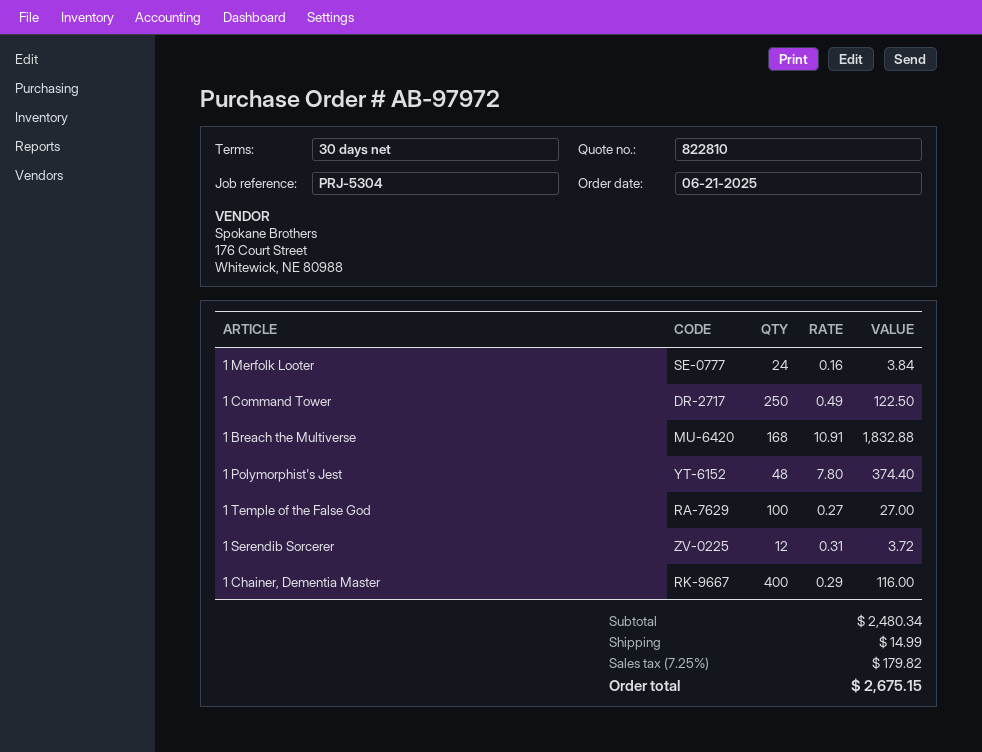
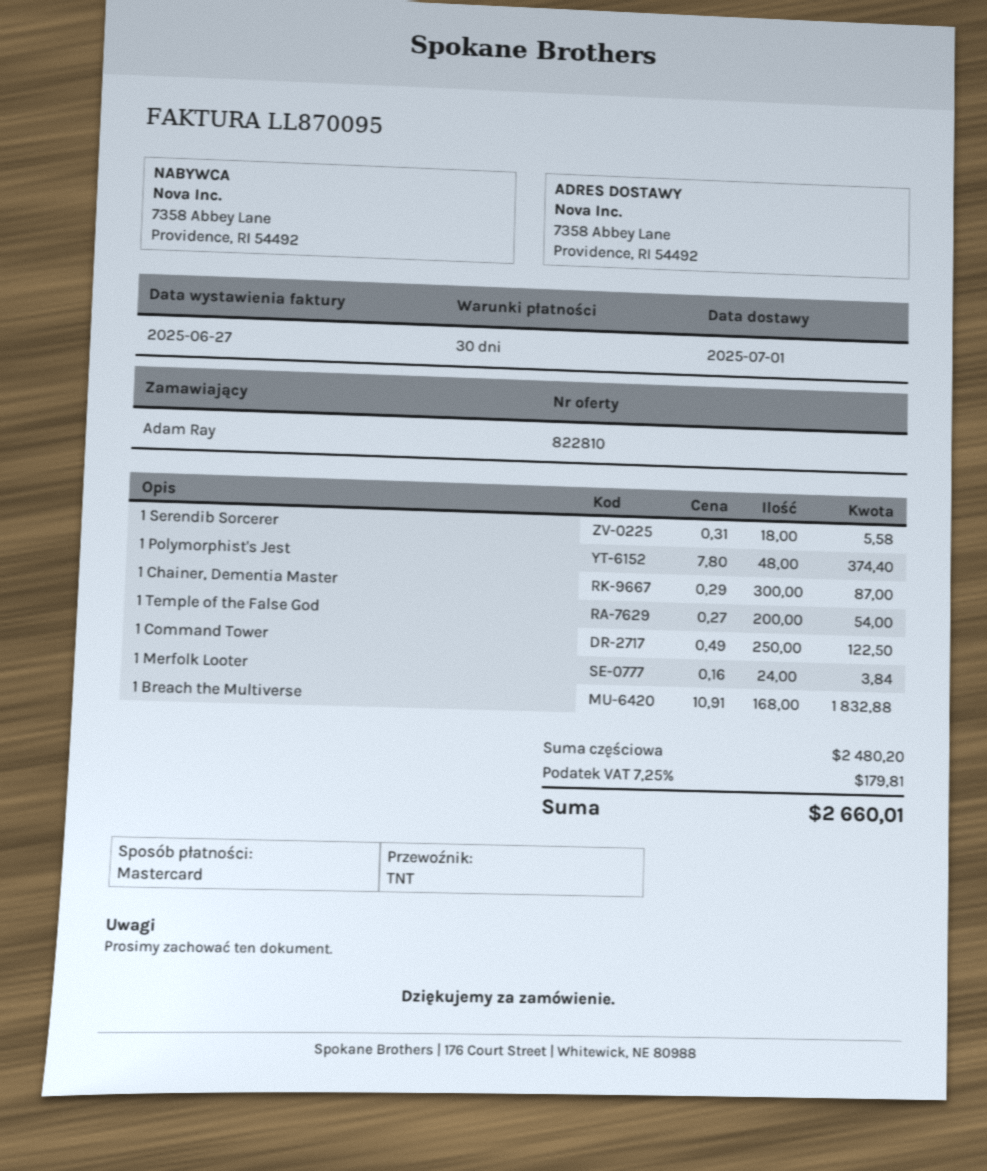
1 Temple of the False God: 100 x 0.27 = 27.00 -> 200 x 0.27 = 54.00
1 Serendib Sorcerer: 12 x 0.31 = 3.72 -> 18 x 0.31 = 5.58
1 Chainer, Dementia Master: 400 x 0.29 = 116.00 -> 300 x 0.29 = 87.00
subtotal: 2480.34 -> 2480.20
shipping: 14.99 -> none
tax: 7.25% = 179.82 -> 7.25% = 179.81
total: 2675.15 -> 2660.01

